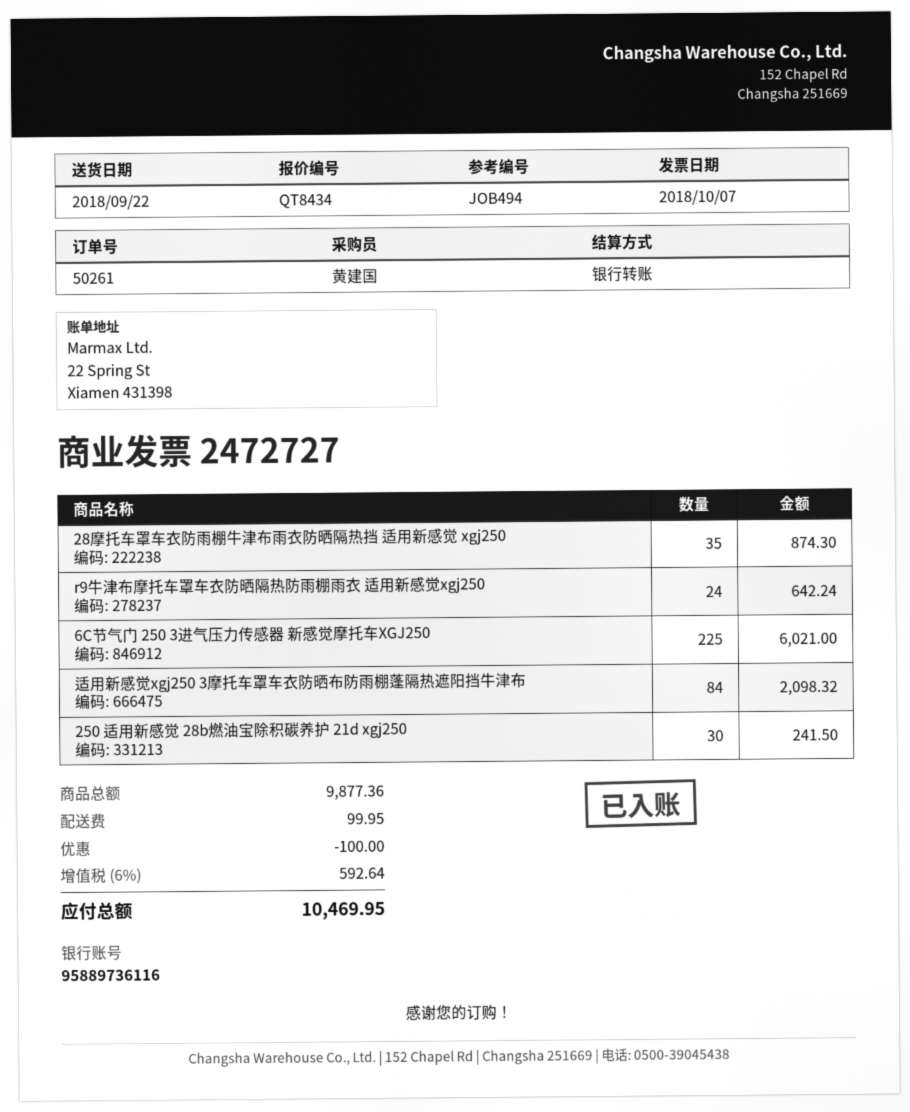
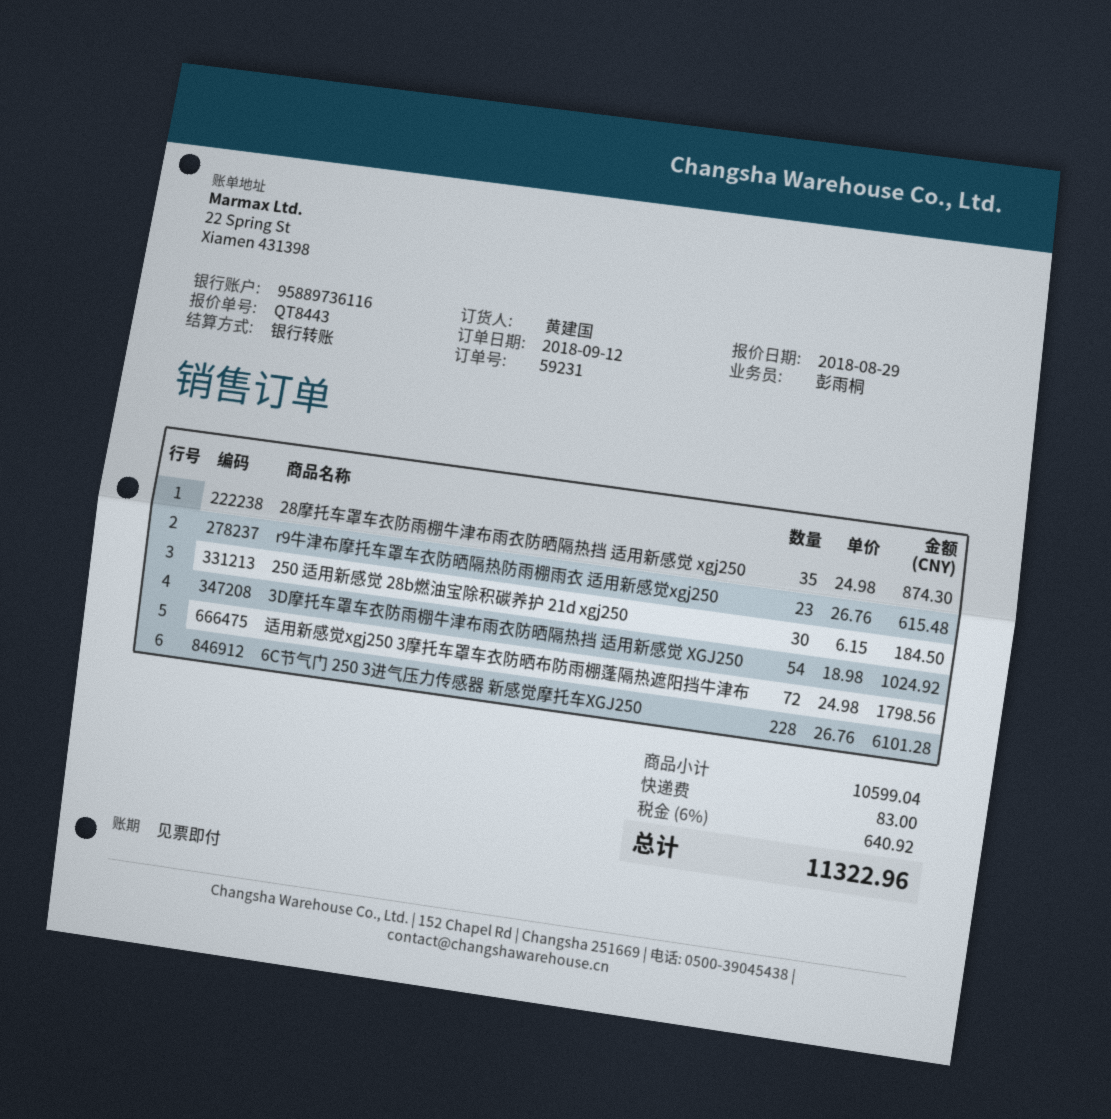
quote number: QT8434 -> QT8443
order number: 50261 -> 59231
r9牛津布摩托车罩车衣防晒隔热防雨棚雨衣 适用新感觉xgj250: 24 for 642.24 -> 23 for 615.48
6C节气门 250 3进气压力传感器 新感觉摩托车XGJ250: 225 for 6021.00 -> 228 for 6101.28
适用新感觉xgj250 3摩托车罩车衣防晒布防雨棚蓬隔热遮阳挡牛津布: 84 for 2098.32 -> 72 for 1798.56
250 适用新感觉 28b燃油宝除积碳养护 21d xgj250: 30 for 241.50 -> 30 for 184.50
3D摩托车罩车衣防雨棚牛津布雨衣防晒隔热挡 适用新感觉 XGJ250: none -> 54 for 1024.92
subtotal: 9877.36 -> 10599.04
discount: 100.00 -> none
shipping: 99.95 -> 83.00
tax: 6% = 592.64 -> 6% = 640.92
total: 10469.95 -> 11322.96

